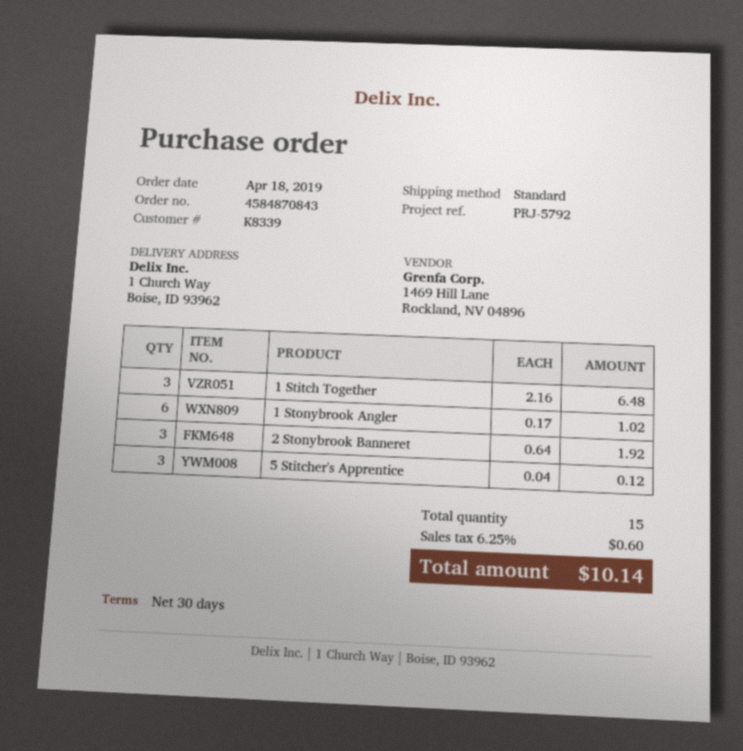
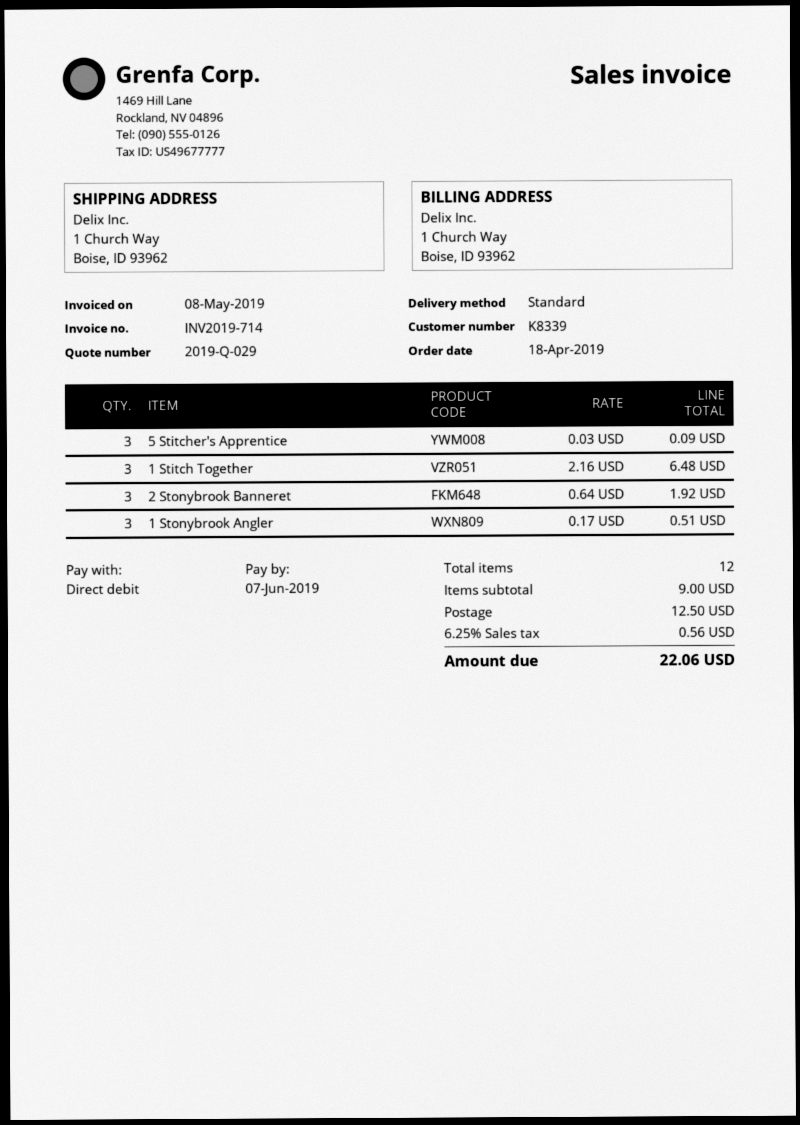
1 Stonybrook Angler: 6 x 0.17 = 1.02 -> 3 x 0.17 = 0.51
5 Stitcher's Apprentice: 3 x 0.04 = 0.12 -> 3 x 0.03 = 0.09
total quantity: 15 -> 12
shipping: none -> 12.50
tax: 6.25% = 0.60 -> 6.25% = 0.56
total: 10.14 -> 22.06

